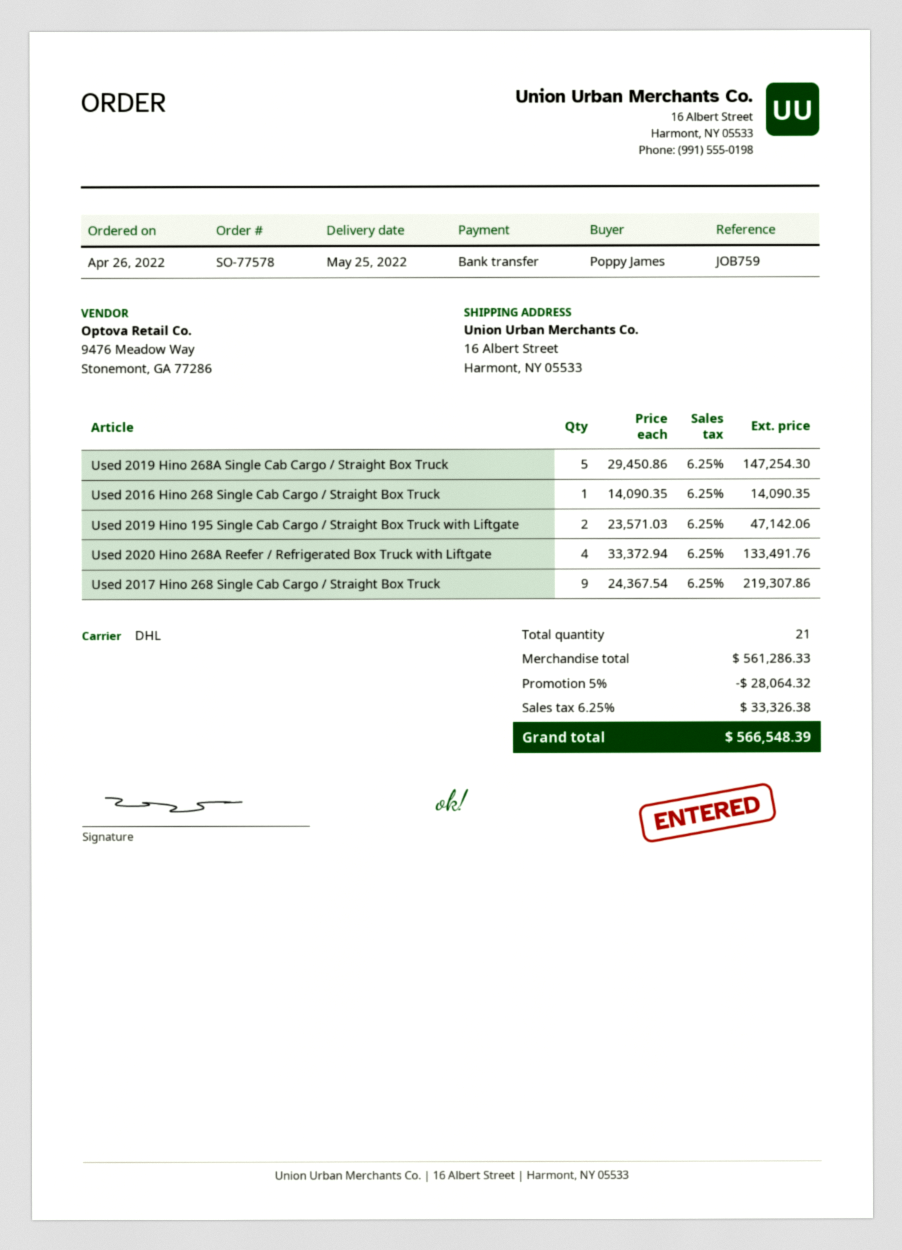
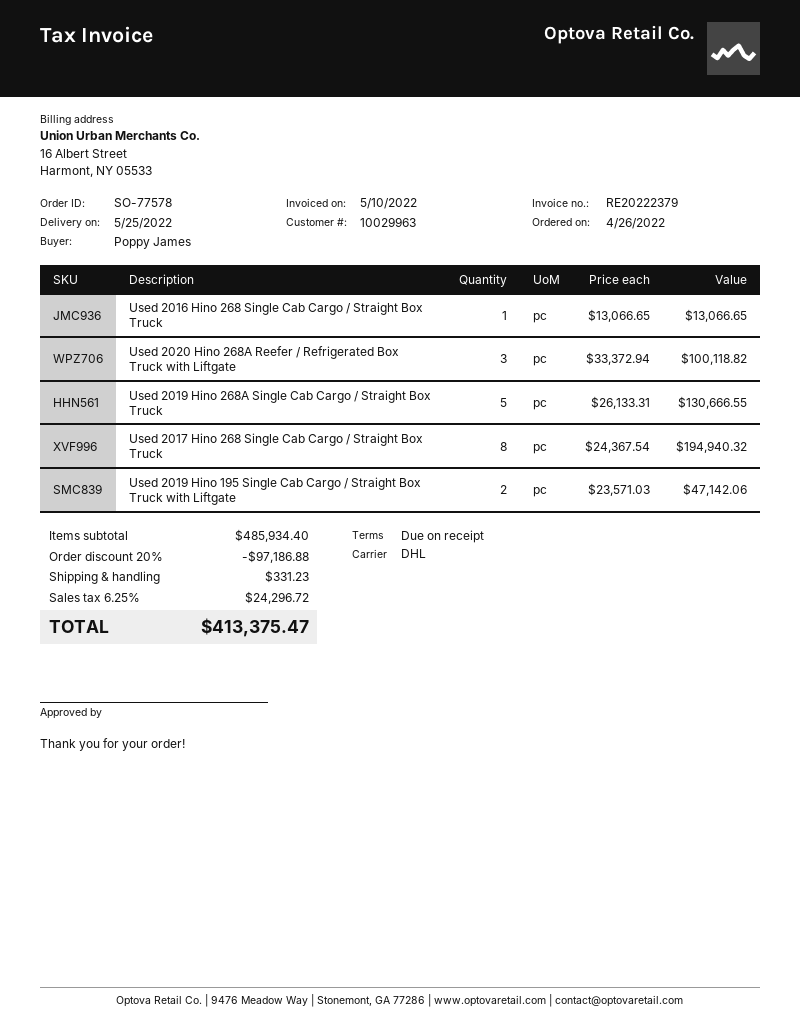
Used 2019 Hino 268A Single Cab Cargo / Straight Box Truck: 5 x 29450.86 = 147254.30 -> 5 x 26133.31 = 130666.55
Used 2016 Hino 268 Single Cab Cargo / Straight Box Truck: 1 x 14090.35 = 14090.35 -> 1 x 13066.65 = 13066.65
Used 2020 Hino 268A Reefer / Refrigerated Box Truck with Liftgate: 4 x 33372.94 = 133491.76 -> 3 x 33372.94 = 100118.82
Used 2017 Hino 268 Single Cab Cargo / Straight Box Truck: 9 x 24367.54 = 219307.86 -> 8 x 24367.54 = 194940.32
subtotal: 561286.33 -> 485934.40
discount: 5% = 28064.32 -> 20% = 97186.88
shipping: none -> 331.23
tax: 6.25% = 33326.38 -> 6.25% = 24296.72
total: 566548.39 -> 413375.47

